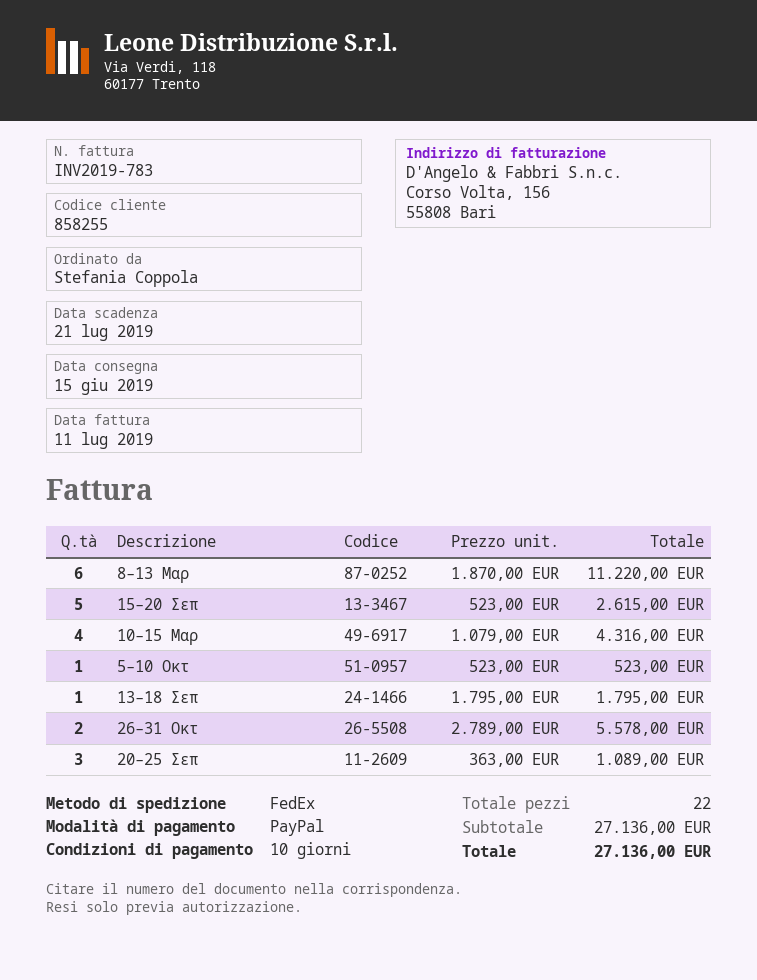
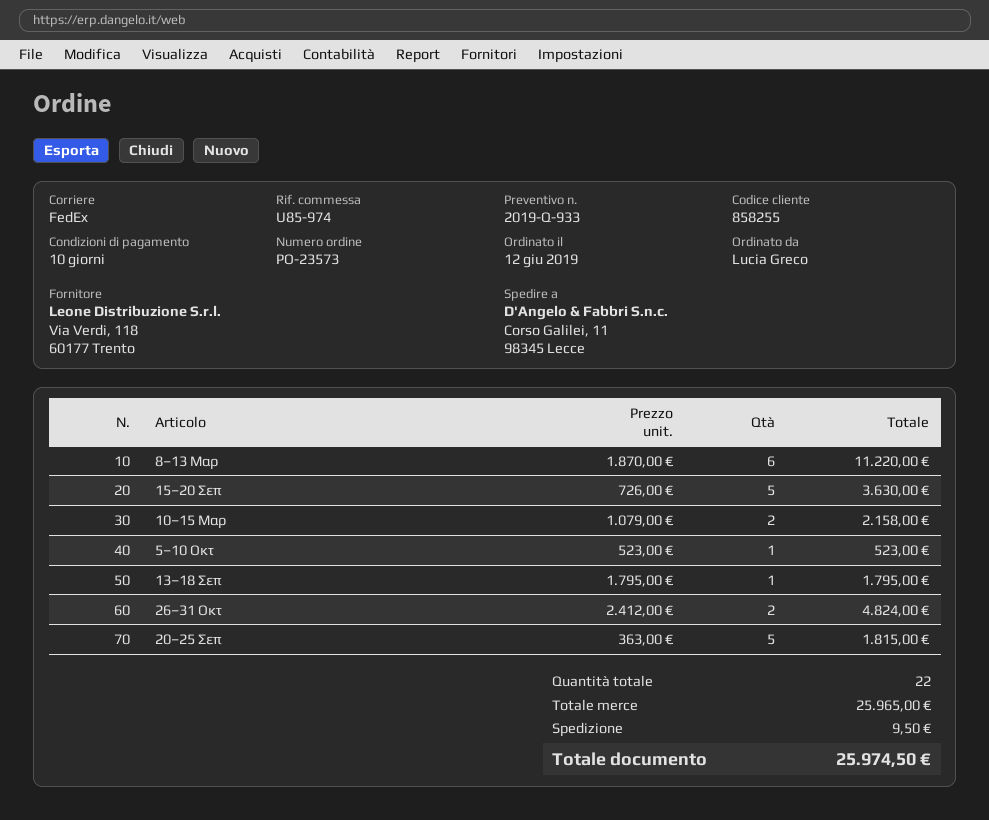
ordered by: Stefania Coppola -> Lucia Greco
15–20 Σεπ: 5 x 523.00 = 2615.00 -> 5 x 726.00 = 3630.00
10–15 Μαρ: 4 x 1079.00 = 4316.00 -> 2 x 1079.00 = 2158.00
26–31 Οκτ: 2 x 2789.00 = 5578.00 -> 2 x 2412.00 = 4824.00
20–25 Σεπ: 3 x 363.00 = 1089.00 -> 5 x 363.00 = 1815.00
subtotal: 27136.00 -> 25965.00
shipping: none -> 9.50
total: 27136.00 -> 25974.50

